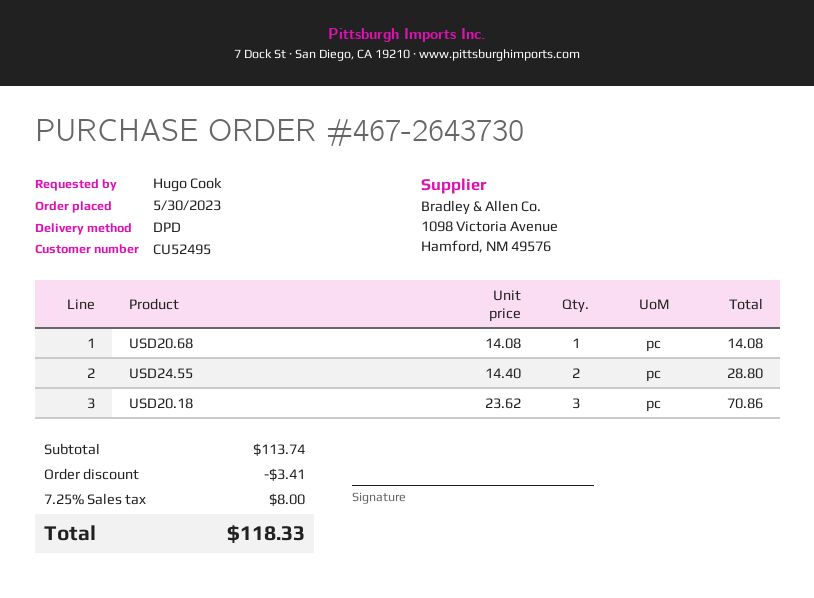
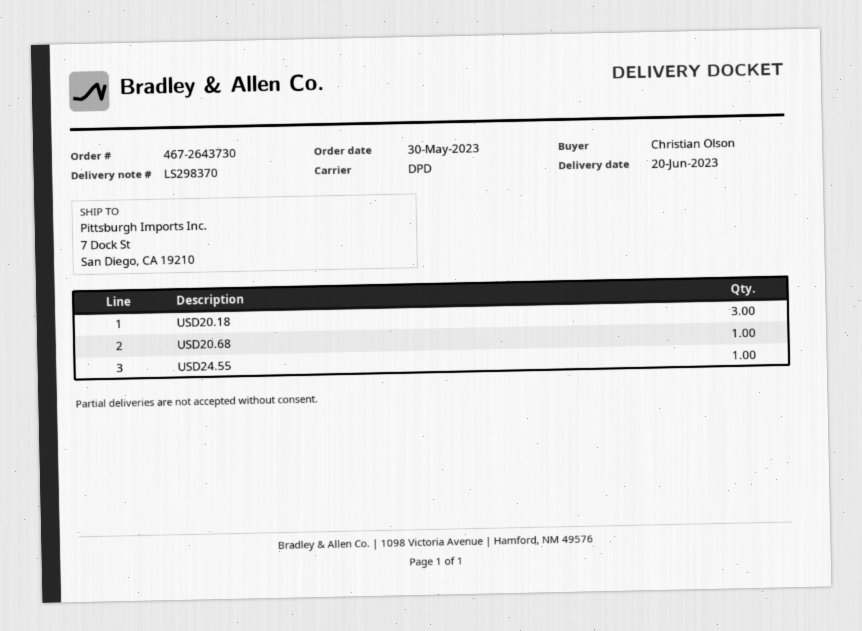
ordered by: Hugo Cook -> Christian Olson
USD24.55: 2 -> 1

